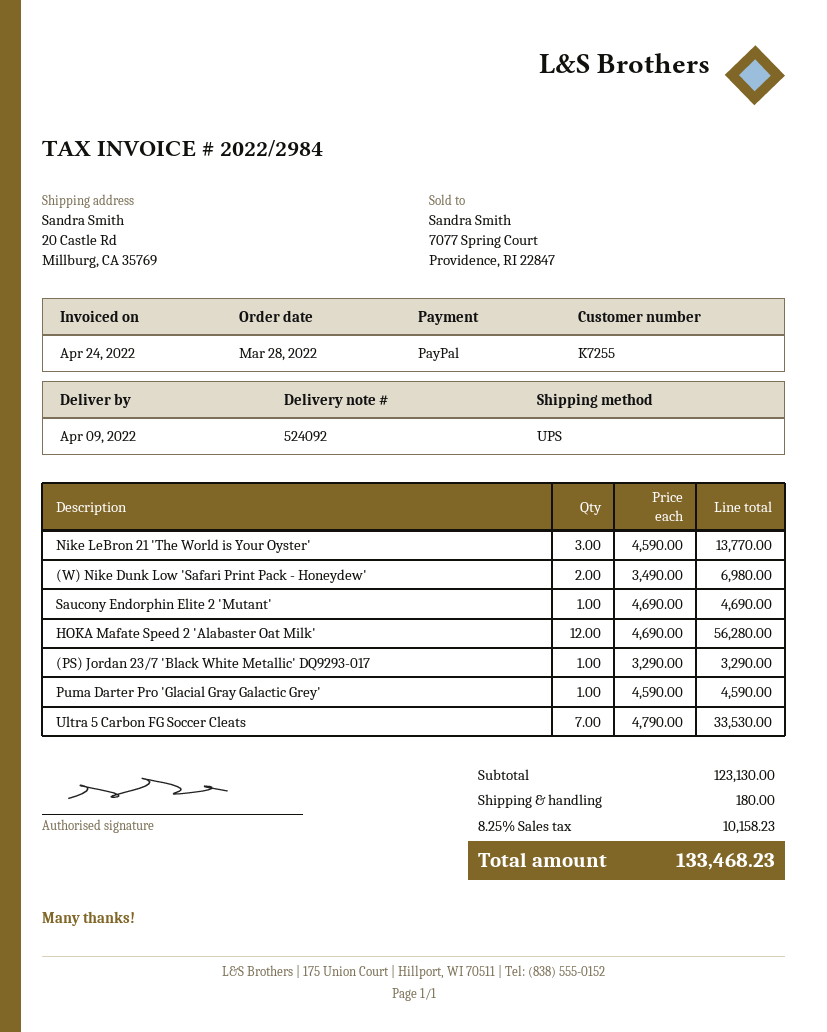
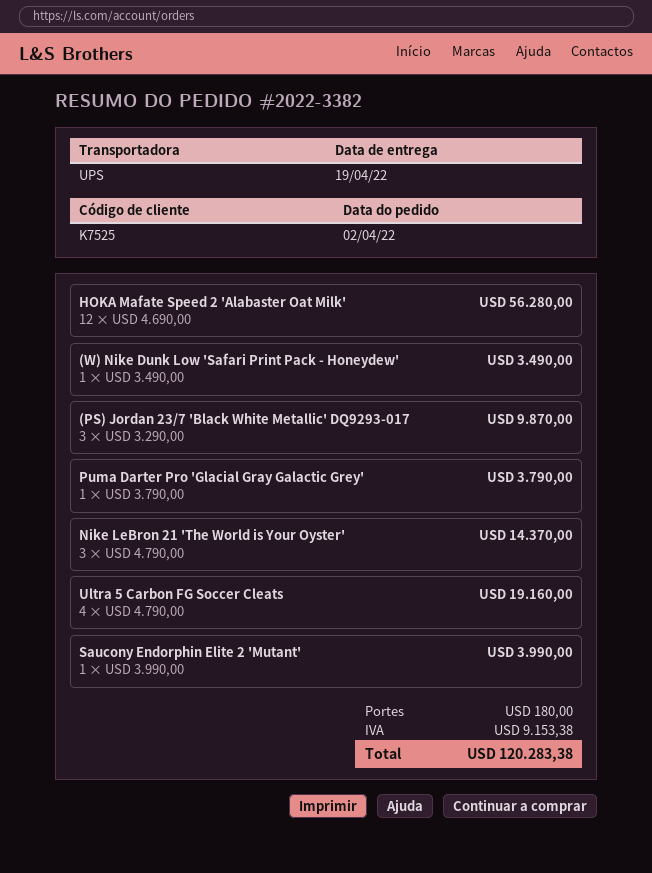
order date: 2022-03-28 -> 2022-04-02
delivery date: 2022-04-09 -> 2022-04-19
customer number: K7255 -> K7525
Nike LeBron 21 'The World is Your Oyster': 3 x 4590.00 = 13770.00 -> 3 x 4790.00 = 14370.00
(W) Nike Dunk Low 'Safari Print Pack - Honeydew': 2 x 3490.00 = 6980.00 -> 1 x 3490.00 = 3490.00
Saucony Endorphin Elite 2 'Mutant': 1 x 4690.00 = 4690.00 -> 1 x 3990.00 = 3990.00
(PS) Jordan 23/7 'Black White Metallic' DQ9293-017: 1 x 3290.00 = 3290.00 -> 3 x 3290.00 = 9870.00
Puma Darter Pro 'Glacial Gray Galactic Grey': 1 x 4590.00 = 4590.00 -> 1 x 3790.00 = 3790.00
Ultra 5 Carbon FG Soccer Cleats: 7 x 4790.00 = 33530.00 -> 4 x 4790.00 = 19160.00
tax: 10158.23 -> 9153.38
total: 133468.23 -> 120283.38

